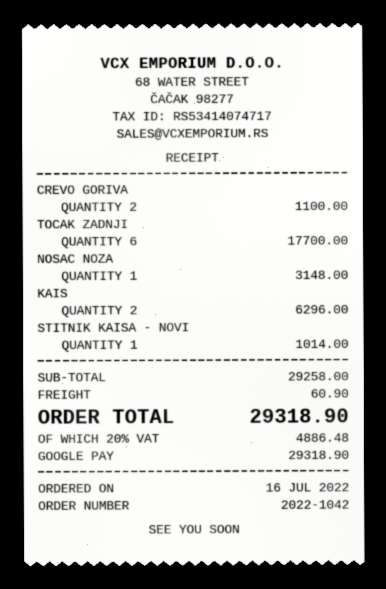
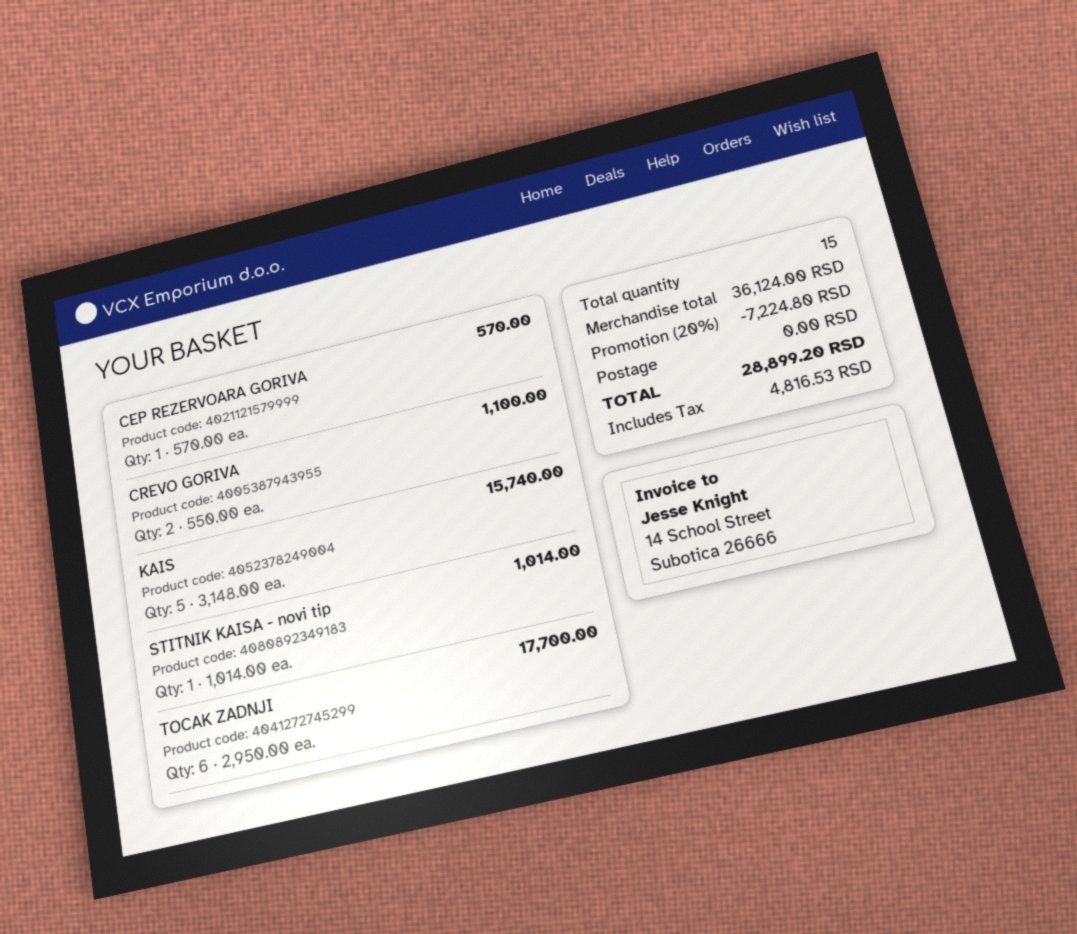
NOSAC NOZA: 1 for 3148.00 -> none
KAIS: 2 for 6296.00 -> 5 for 15740.00
CEP REZERVOARA GORIVA: none -> 1 for 570.00
subtotal: 29258.00 -> 36124.00
discount: none -> 20% = 7224.80
shipping: 60.90 -> 0.00
tax: 4886.48 -> 4816.53
total: 29318.90 -> 28899.20

